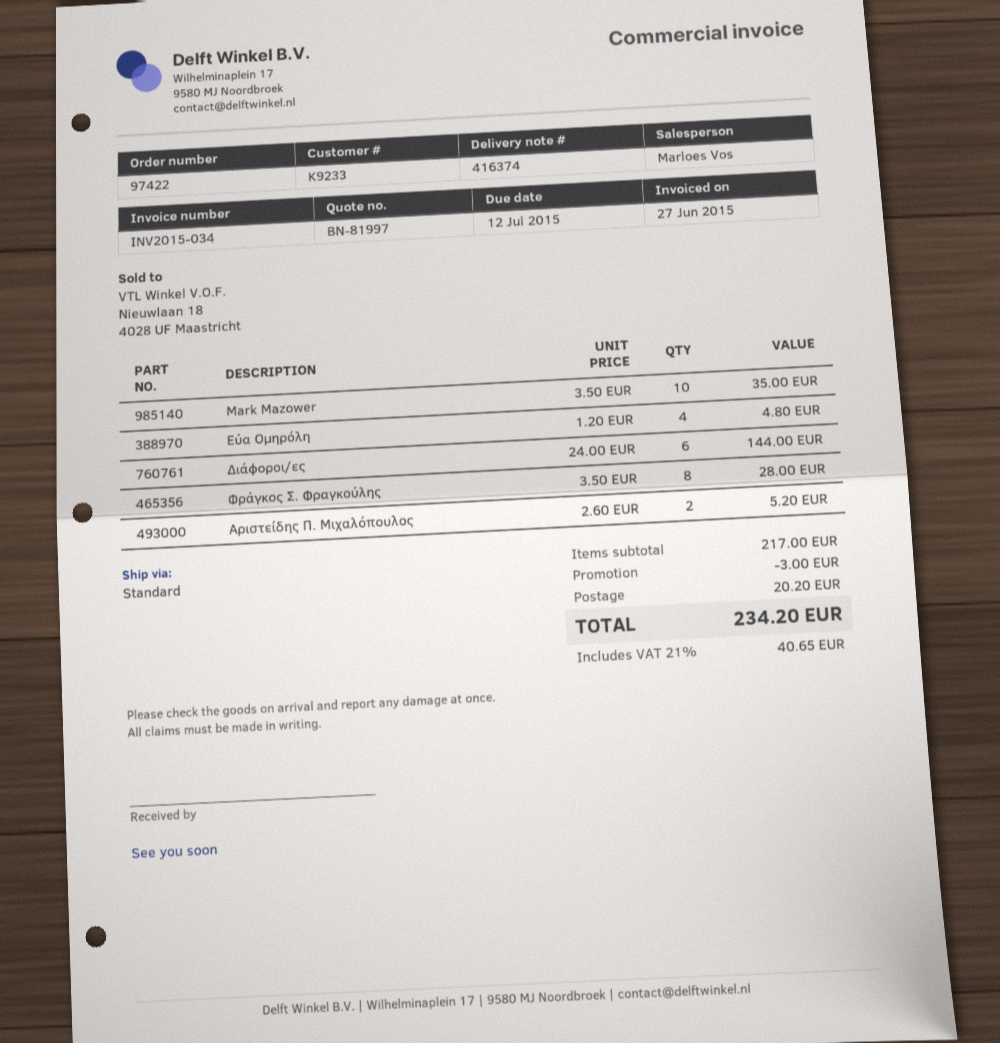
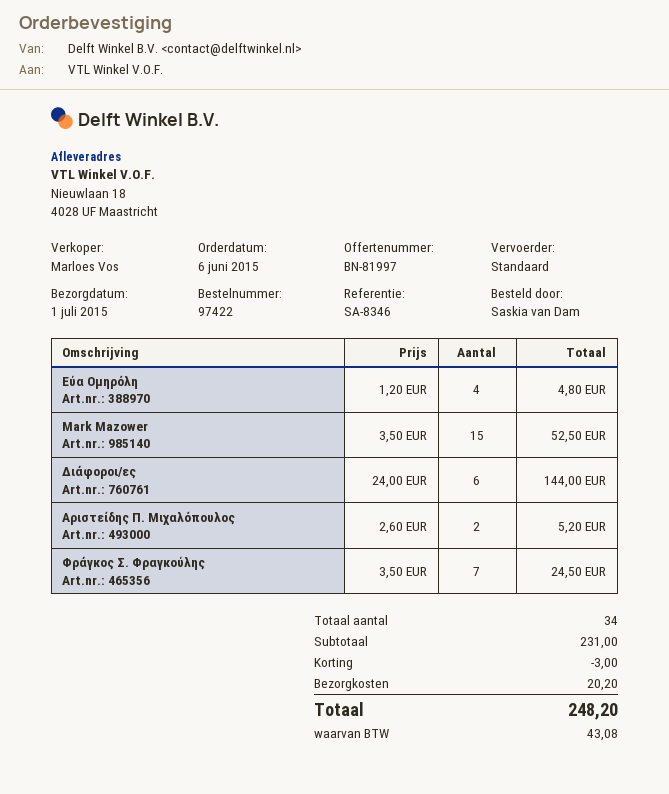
Mark Mazower: 10 x 3.50 = 35.00 -> 15 x 3.50 = 52.50
Φράγκος Σ. Φραγκούλης: 8 x 3.50 = 28.00 -> 7 x 3.50 = 24.50
subtotal: 217.00 -> 231.00
tax: 40.65 -> 43.08
total: 234.20 -> 248.20

